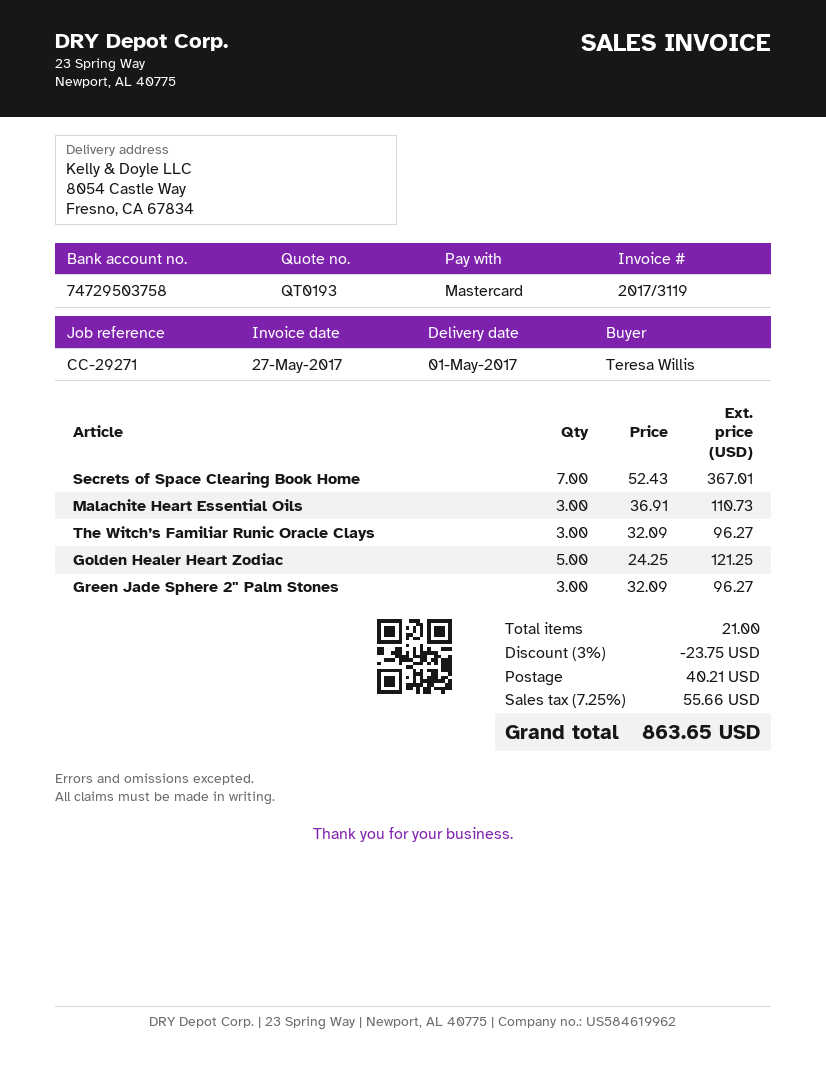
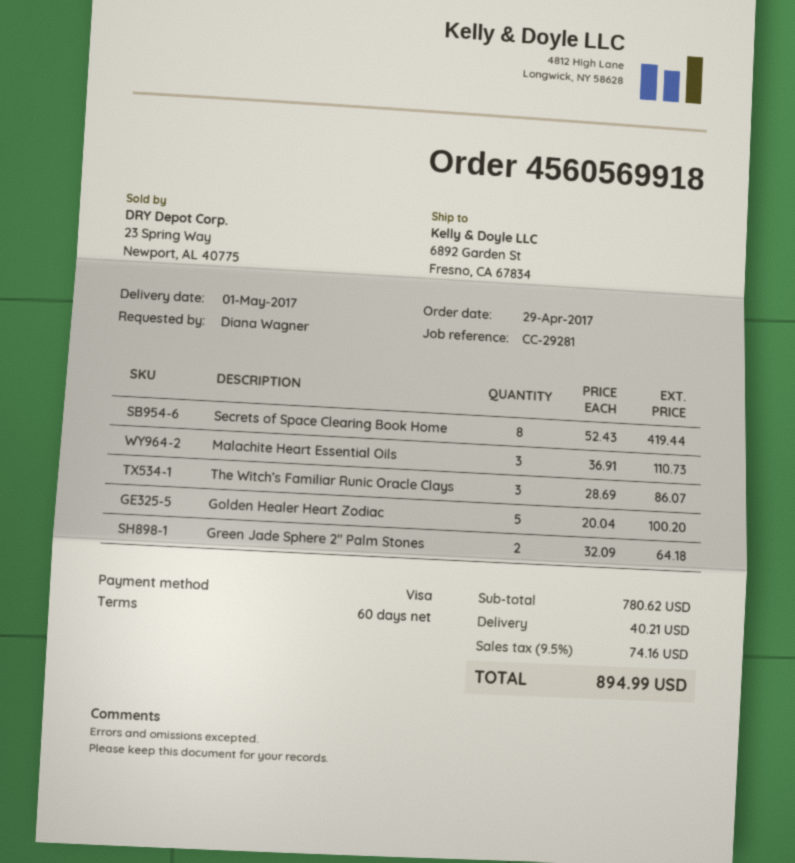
reference: CC-29271 -> CC-29281
ordered by: Teresa Willis -> Diana Wagner
payment method: Mastercard -> Visa
ship to: 8054 Castle Way, Fresno, CA 67834 -> 6892 Garden St, Fresno, CA 67834
Secrets of Space Clearing Book Home: 7 x 52.43 = 367.01 -> 8 x 52.43 = 419.44
The Witch’s Familiar Runic Oracle Clays: 3 x 32.09 = 96.27 -> 3 x 28.69 = 86.07
Golden Healer Heart Zodiac: 5 x 24.25 = 121.25 -> 5 x 20.04 = 100.20
Green Jade Sphere 2" Palm Stones: 3 x 32.09 = 96.27 -> 2 x 32.09 = 64.18
discount: 3% = 23.75 -> none
tax: 7.25% = 55.66 -> 9.5% = 74.16
total: 863.65 -> 894.99

